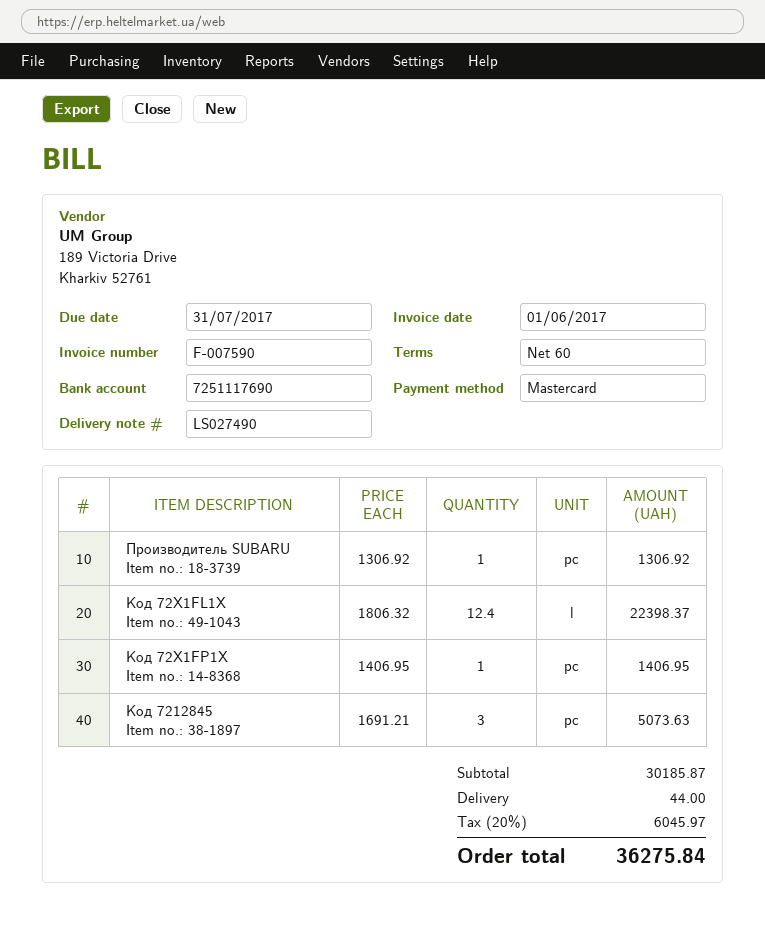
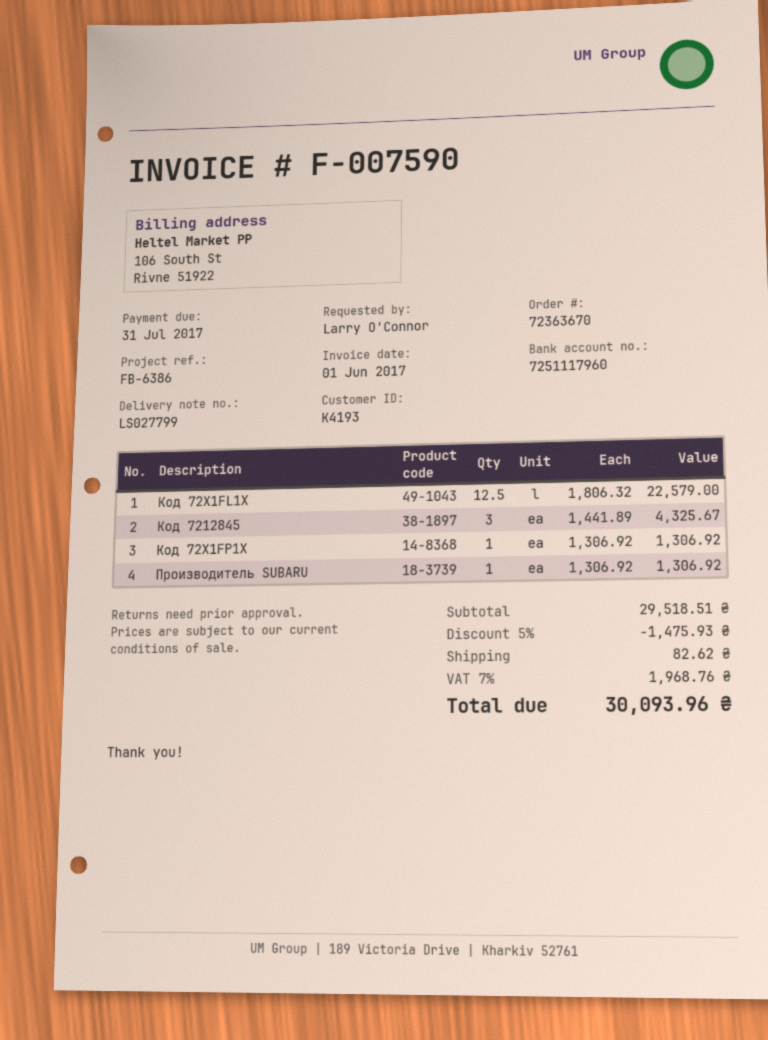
delivery note number: LS027490 -> LS027799
bank account: 7251117690 -> 7251117960
Код 72X1FL1X: 12.4 x 1806.32 = 22398.37 -> 12.5 x 1806.32 = 22579.00
Код 72X1FP1X: 1 x 1406.95 = 1406.95 -> 1 x 1306.92 = 1306.92
Код 7212845: 3 x 1691.21 = 5073.63 -> 3 x 1441.89 = 4325.67
subtotal: 30185.87 -> 29518.51
discount: none -> 5% = 1475.93
shipping: 44.00 -> 82.62
tax: 20% = 6045.97 -> 7% = 1968.76
total: 36275.84 -> 30093.96

